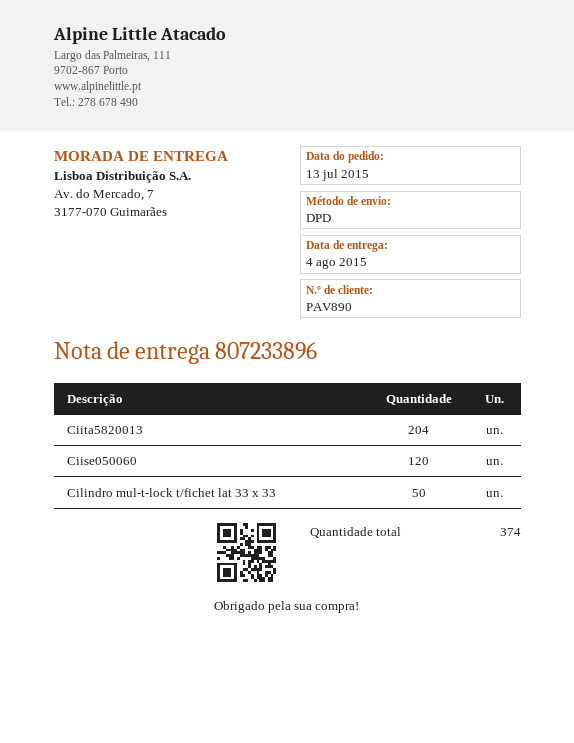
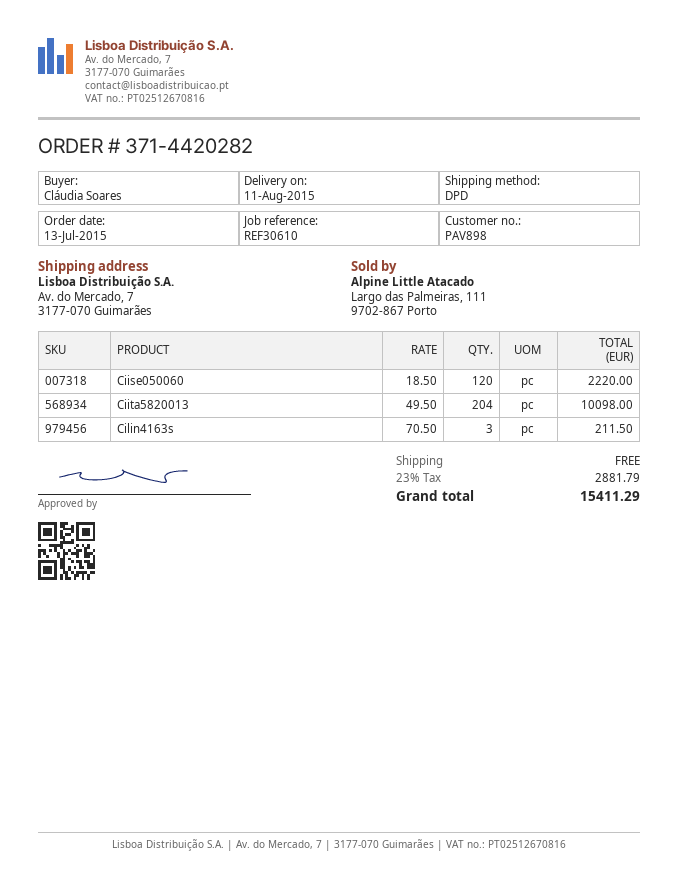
delivery date: 2015-08-04 -> 2015-08-11
customer number: PAV890 -> PAV898
Cilindro mul-t-lock t/fichet lat 33 x 33: 50 -> none
Cilin4163s: none -> 3

